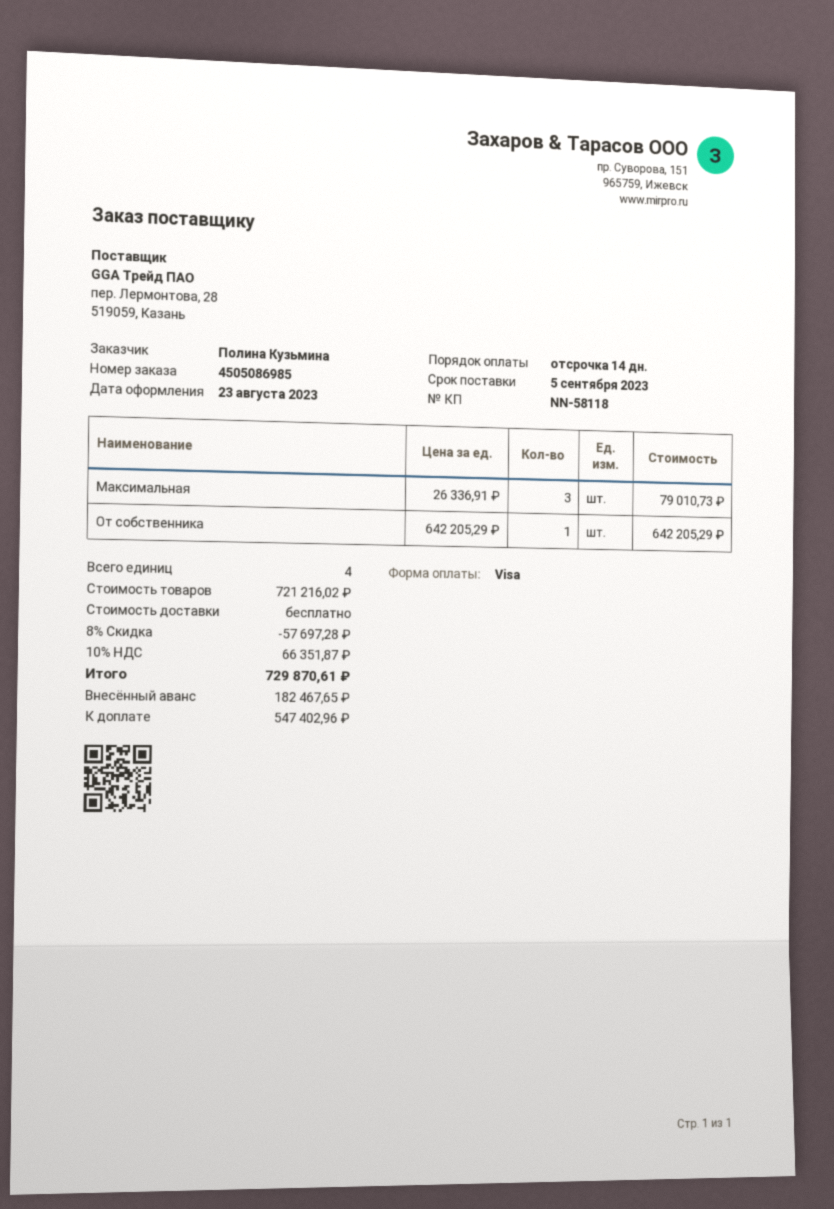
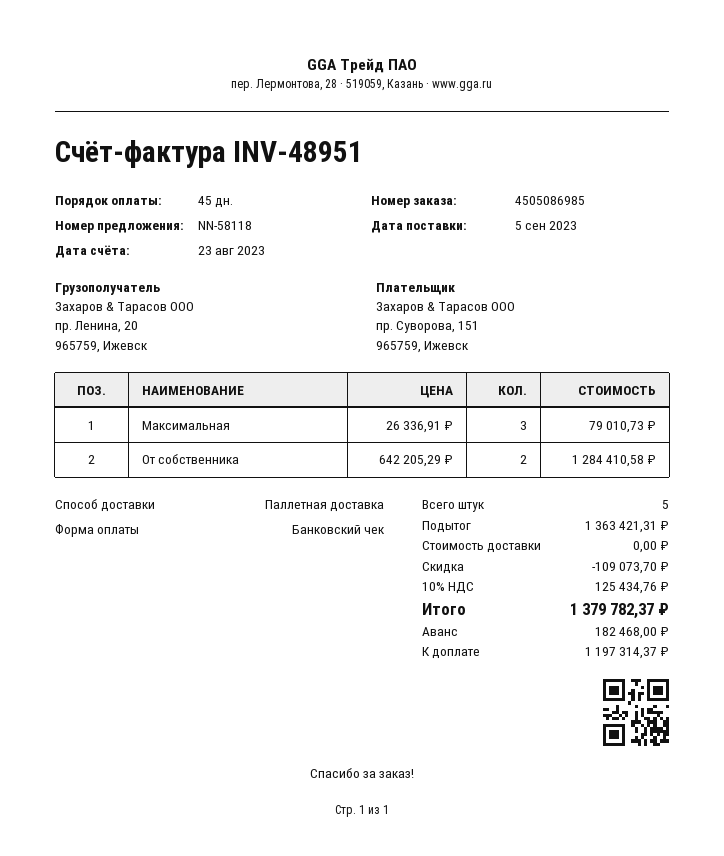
payment terms: 14 days -> 45 days
payment method: Visa -> cheque
От собственника: 1 x 642205.29 = 642205.29 -> 2 x 642205.29 = 1284410.58
total quantity: 4 -> 5
subtotal: 721216.02 -> 1363421.31
discount: 57697.28 -> 109073.70
tax: 10% = 66351.87 -> 10% = 125434.76
total: 729870.61 -> 1379782.37
deposit: 182467.65 -> 182468.00
balance: 547402.96 -> 1197314.37

